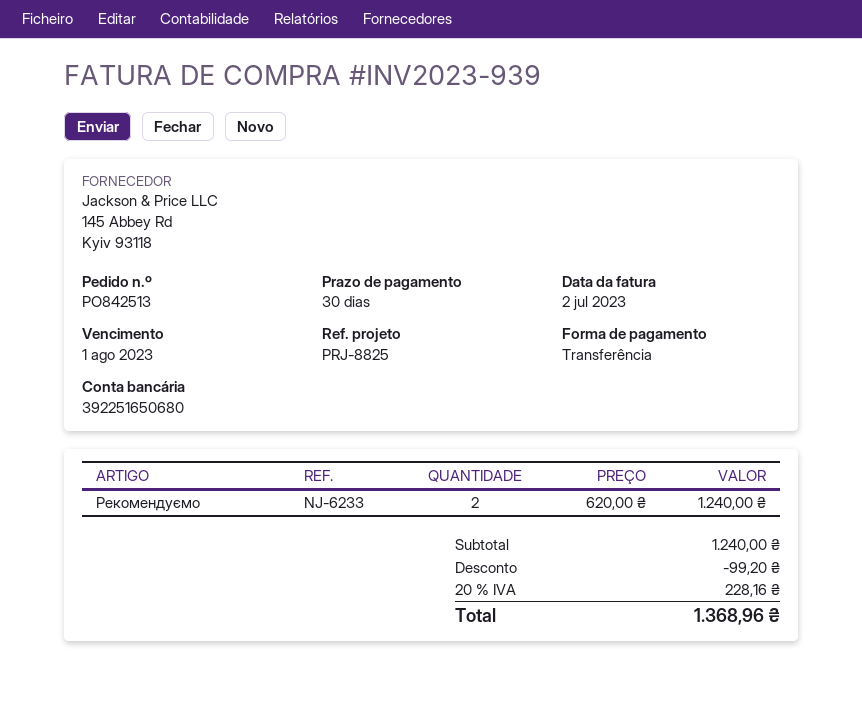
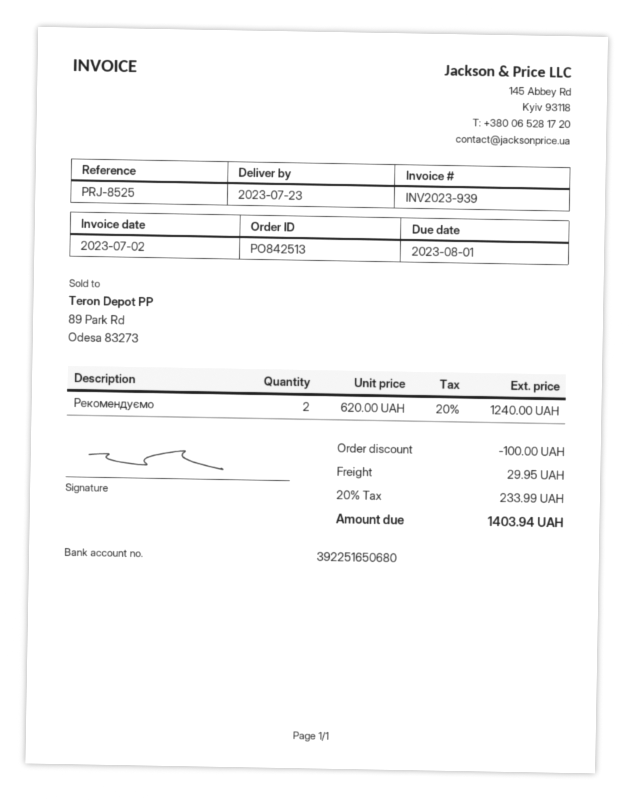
reference: PRJ-8825 -> PRJ-8525
discount: 99.20 -> 100.00
shipping: none -> 29.95
tax: 20% = 228.16 -> 20% = 233.99
total: 1368.96 -> 1403.94

